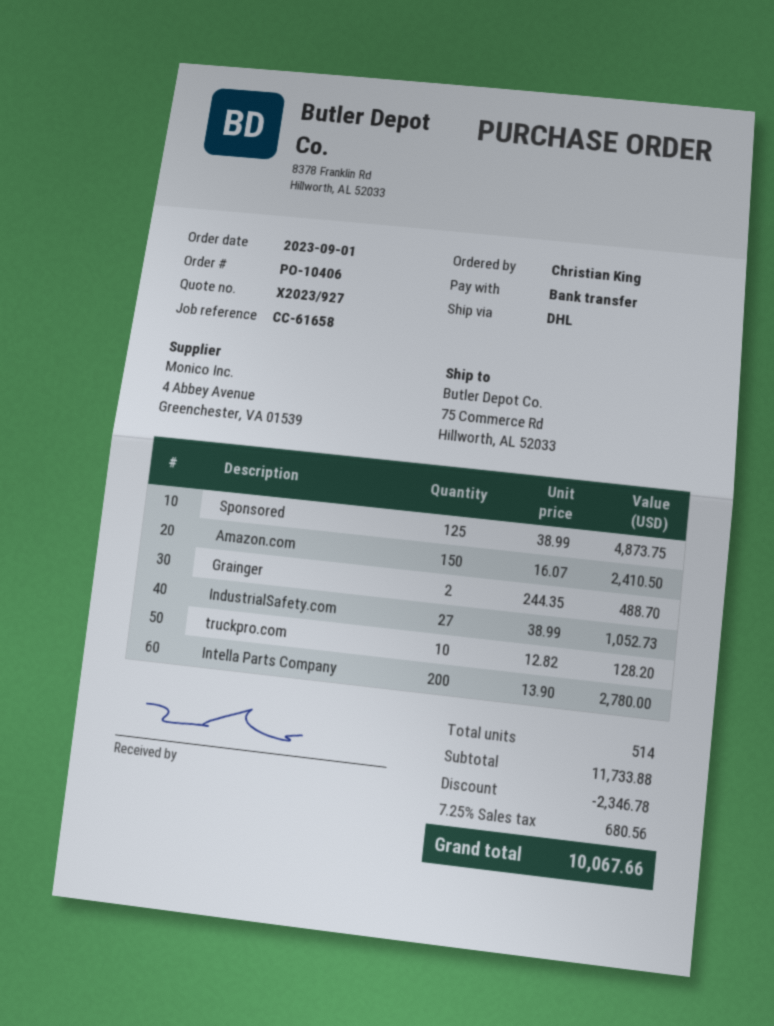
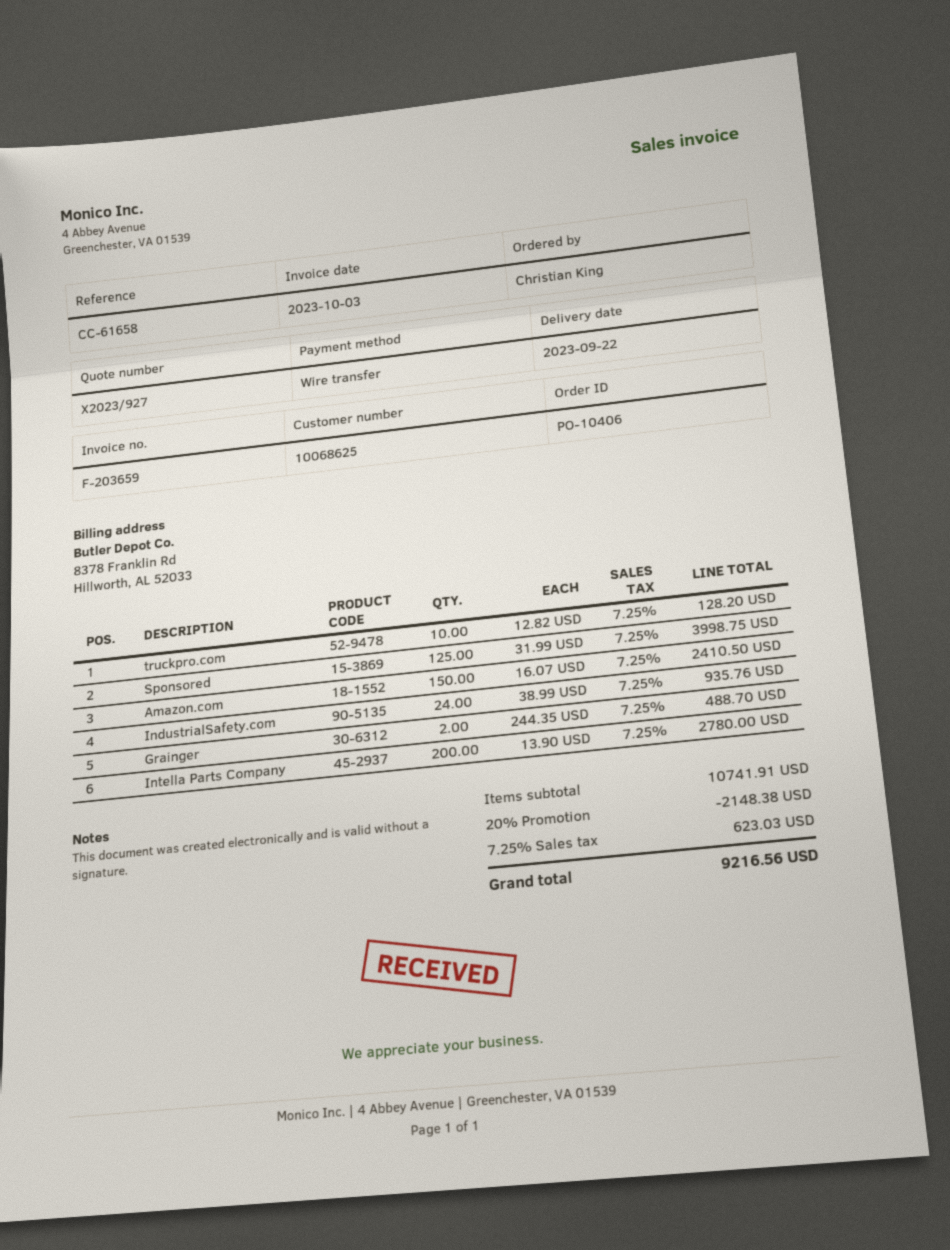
Sponsored: 125 x 38.99 = 4873.75 -> 125 x 31.99 = 3998.75
IndustrialSafety.com: 27 x 38.99 = 1052.73 -> 24 x 38.99 = 935.76
subtotal: 11733.88 -> 10741.91
discount: 2346.78 -> 2148.38
tax: 7.25% = 680.56 -> 7.25% = 623.03
total: 10067.66 -> 9216.56

